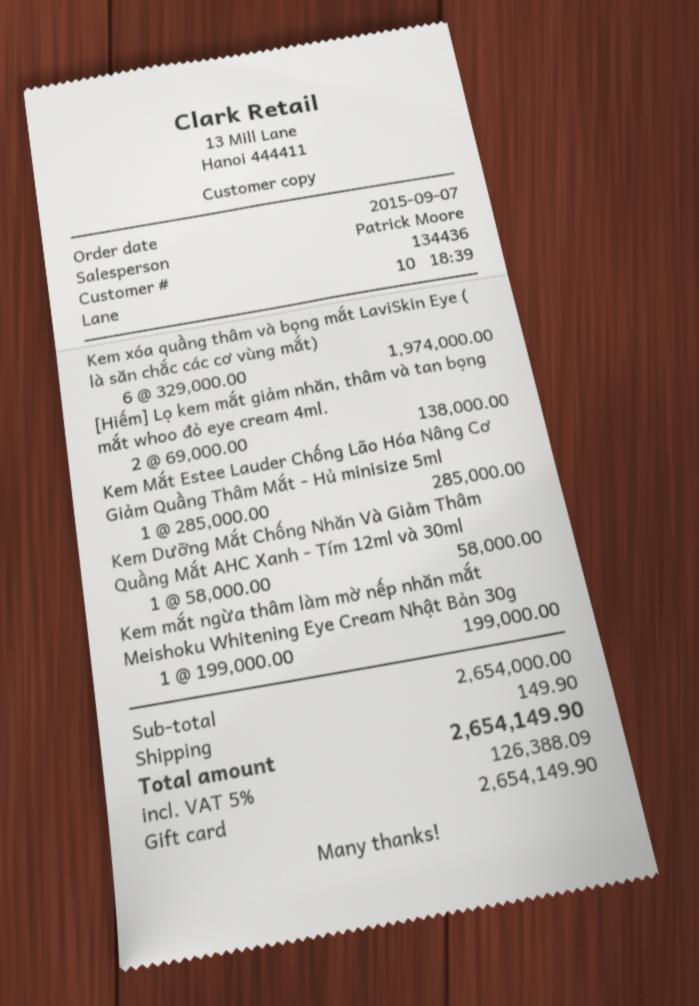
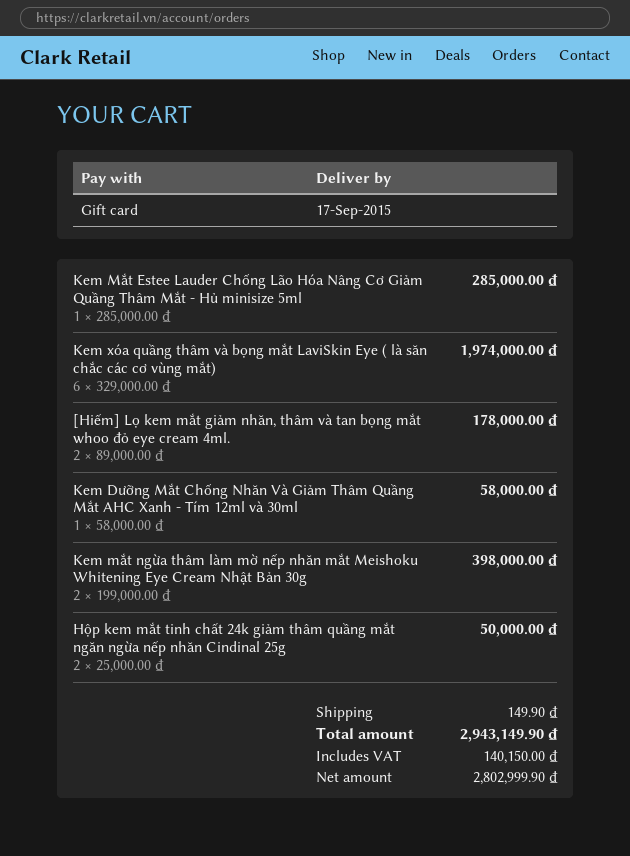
[Hiếm] Lọ kem mắt giảm nhăn, thâm và tan bọng mắt whoo đỏ eye cream 4ml.: 2 x 69000.00 = 138000.00 -> 2 x 89000.00 = 178000.00
Kem mắt ngừa thâm làm mờ nếp nhăn mắt Meishoku Whitening Eye Cream Nhật Bản 30g: 1 x 199000.00 = 199000.00 -> 2 x 199000.00 = 398000.00
Hộp kem mắt tinh chất 24k giảm thâm quầng mắt ngăn ngừa nếp nhăn Cindinal 25g: none -> 2 x 25000.00 = 50000.00
tax: 126388.09 -> 140150.00
total: 2654149.90 -> 2943149.90

